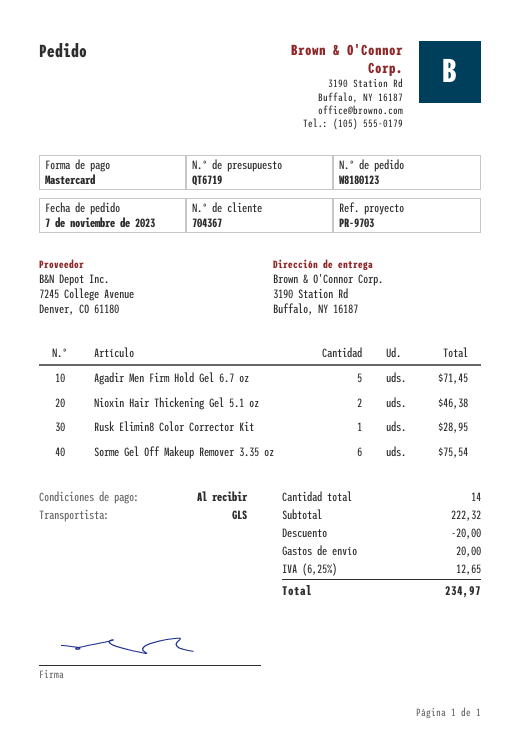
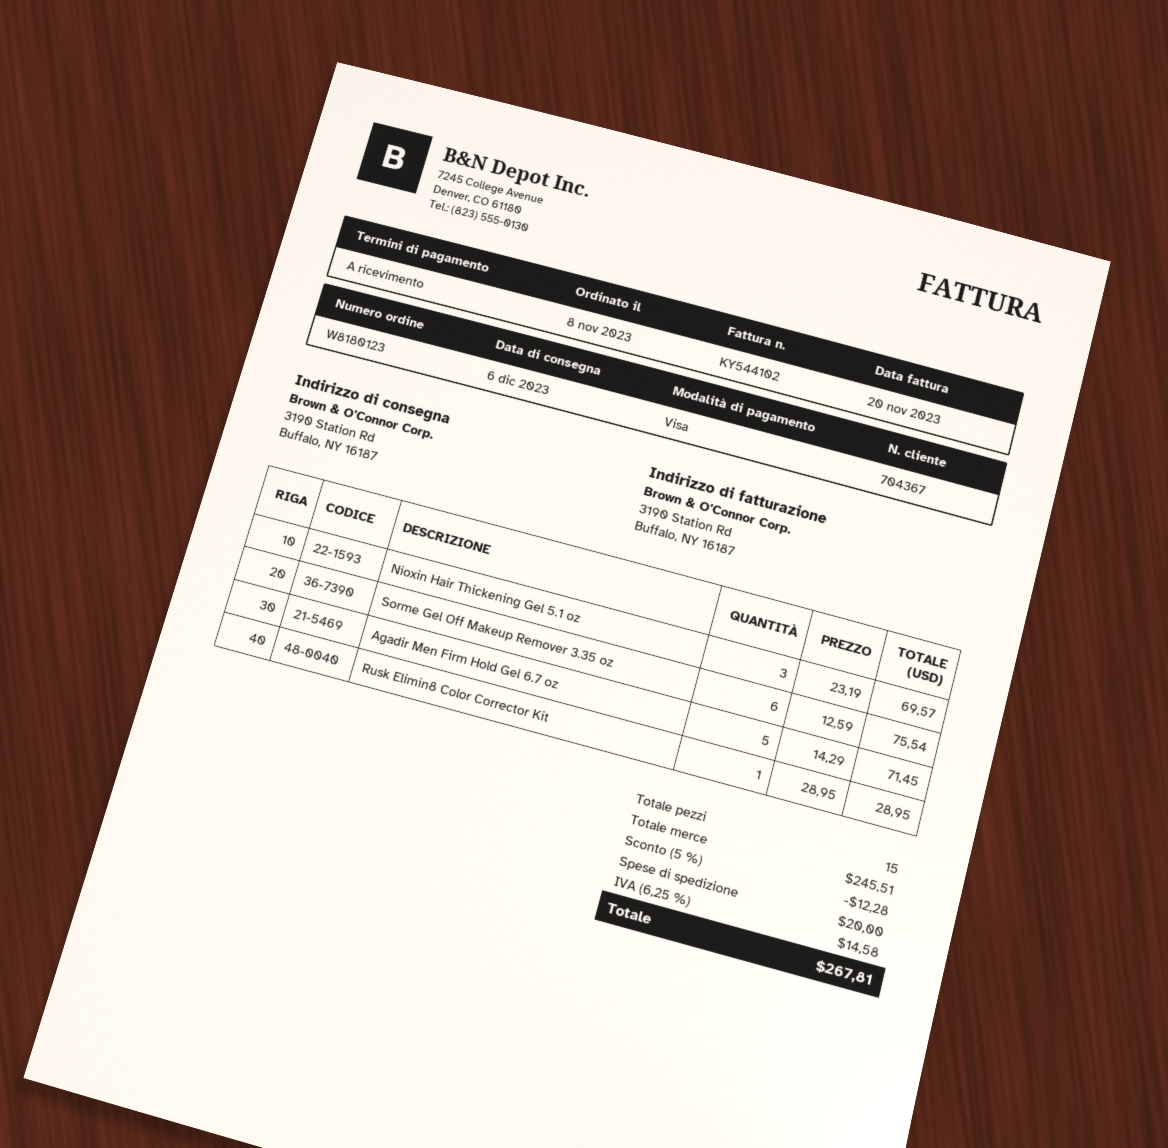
order date: 2023-11-07 -> 2023-11-08
payment method: Mastercard -> Visa
Nioxin Hair Thickening Gel 5.1 oz: 2 for 46.38 -> 3 for 69.57
total quantity: 14 -> 15
subtotal: 222.32 -> 245.51
discount: 20.00 -> 12.28
tax: 6.25% = 12.65 -> 6.25% = 14.58
total: 234.97 -> 267.81

